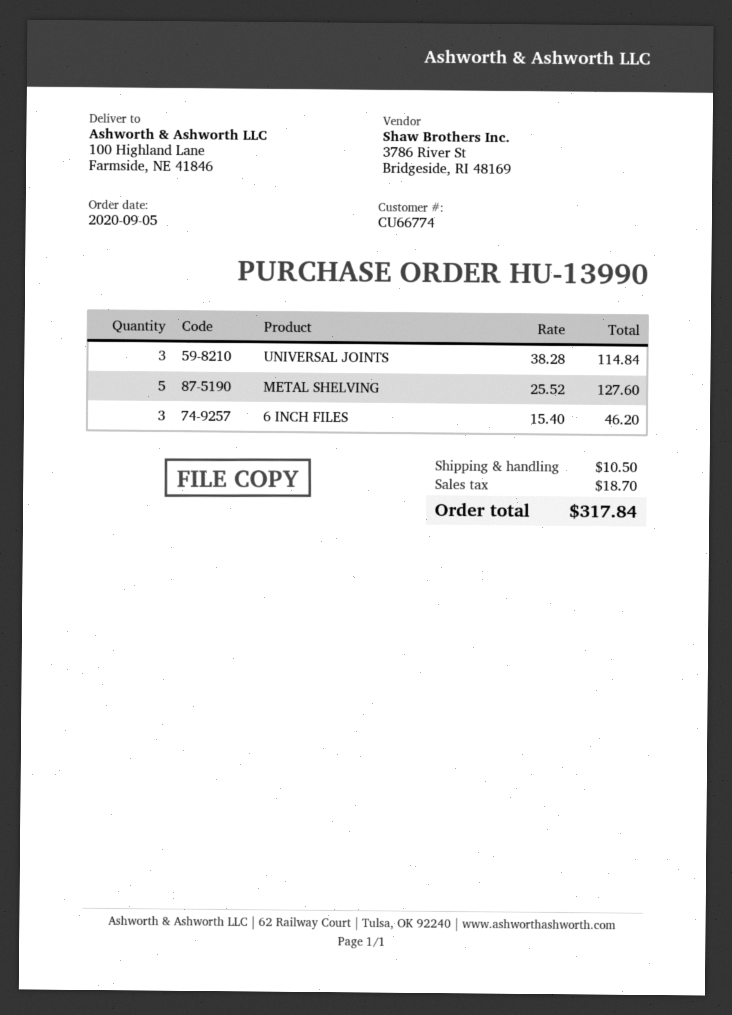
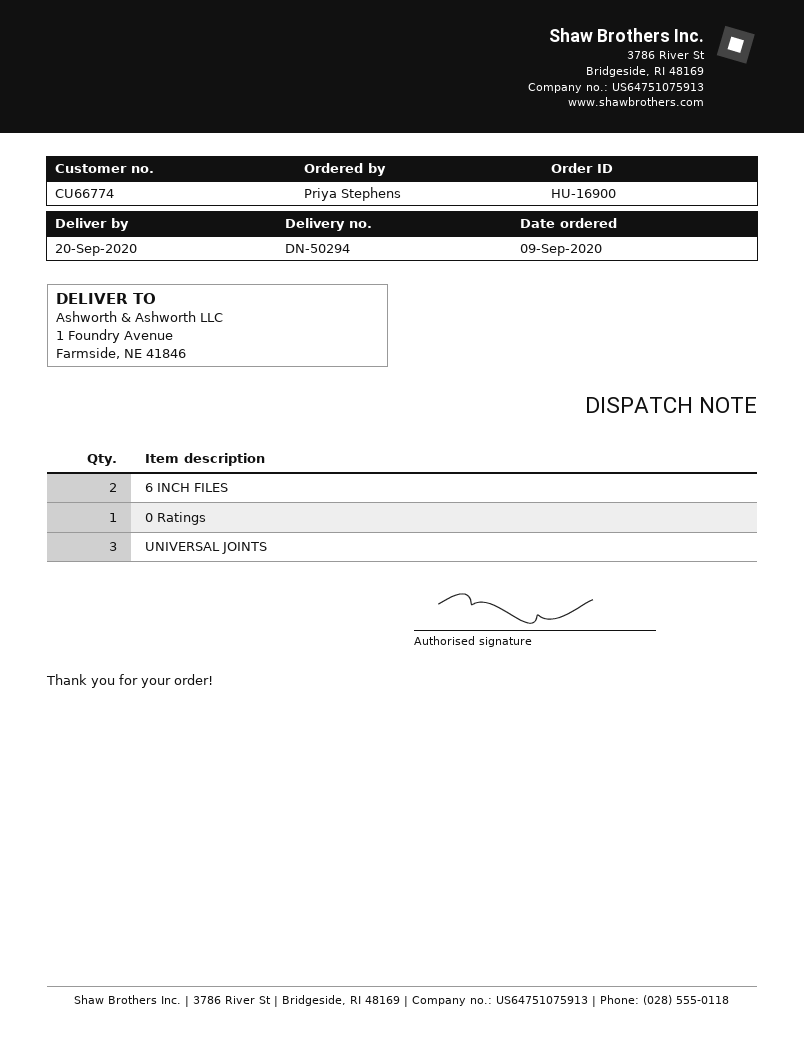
order number: HU-13990 -> HU-16900
order date: 2020-09-05 -> 2020-09-09
ship to: 100 Highland Lane, Farmside, NE 41846 -> 1 Foundry Avenue, Farmside, NE 41846
METAL SHELVING: 5 -> none
6 INCH FILES: 3 -> 2
0 Ratings: none -> 1

